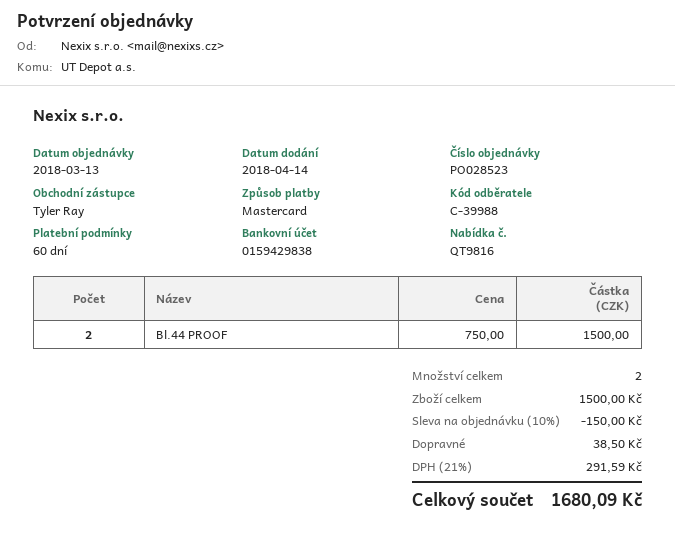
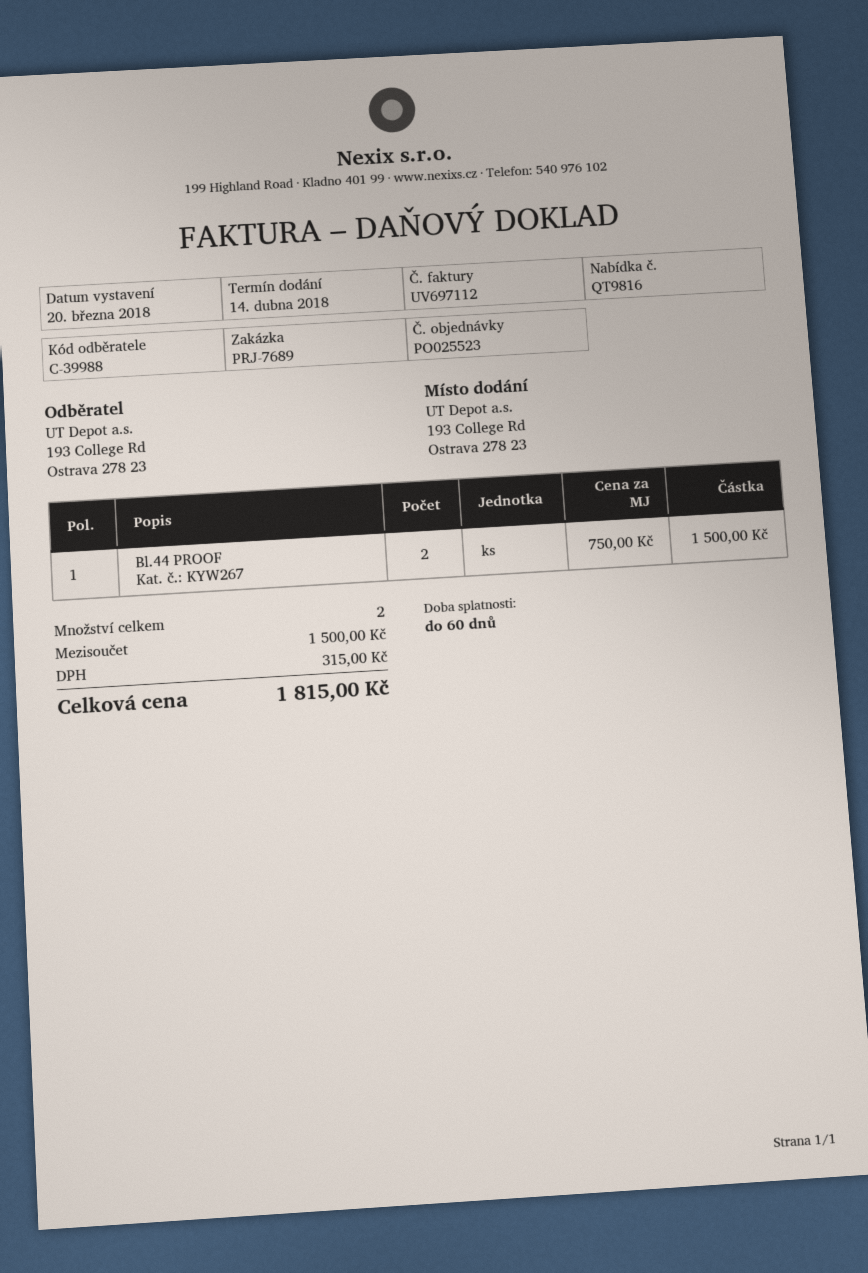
order number: PO028523 -> PO025523
discount: 10% = 150.00 -> none
shipping: 38.50 -> none
tax: 291.59 -> 315.00
total: 1680.09 -> 1815.00

